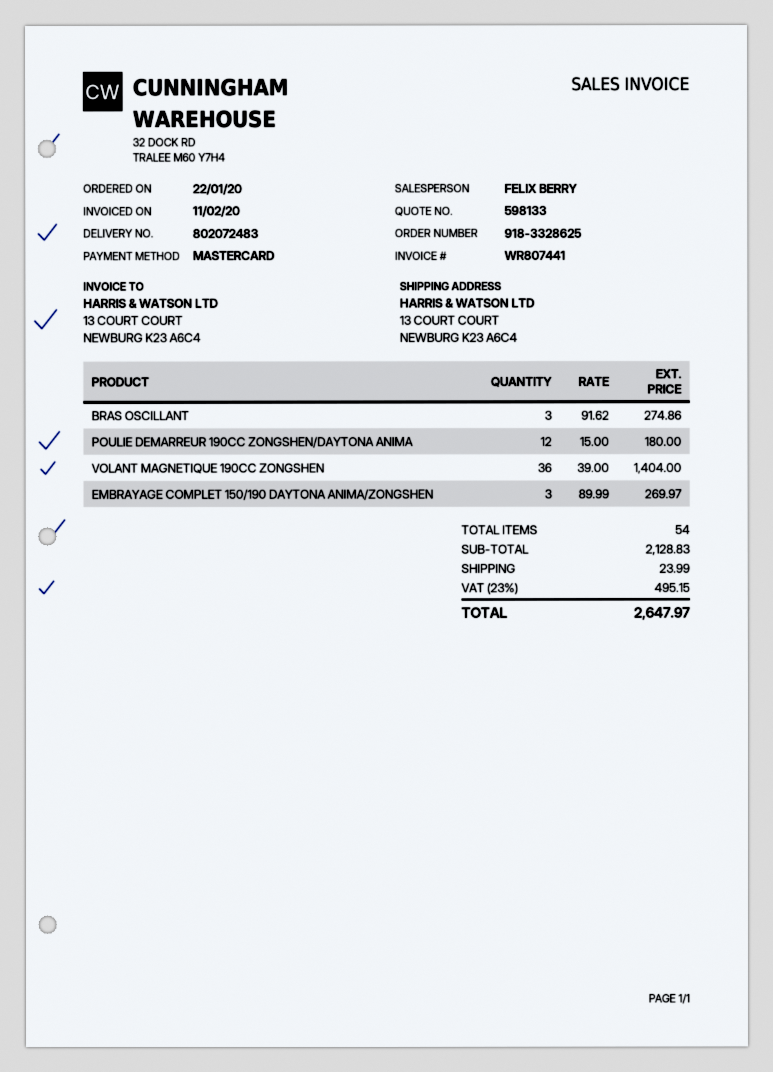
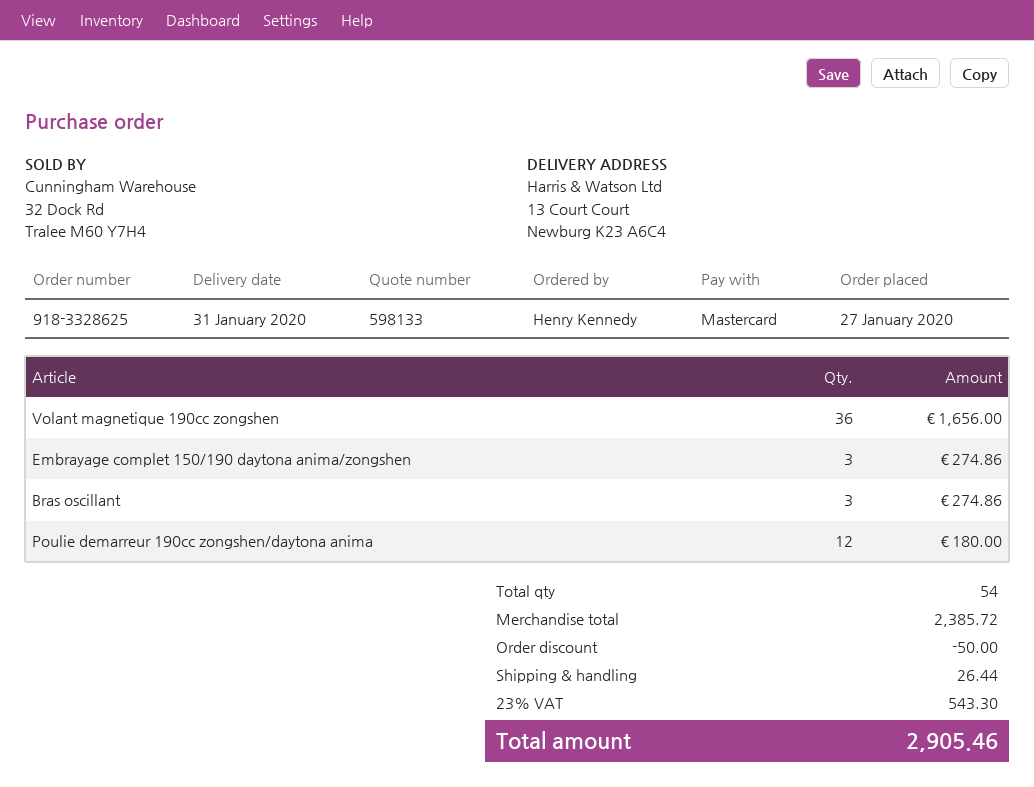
order date: 2020-01-22 -> 2020-01-27
VOLANT MAGNETIQUE 190CC ZONGSHEN: 36 for 1404.00 -> 36 for 1656.00
EMBRAYAGE COMPLET 150/190 DAYTONA ANIMA/ZONGSHEN: 3 for 269.97 -> 3 for 274.86
subtotal: 2128.83 -> 2385.72
discount: none -> 50.00
shipping: 23.99 -> 26.44
tax: 23% = 495.15 -> 23% = 543.30
total: 2647.97 -> 2905.46

